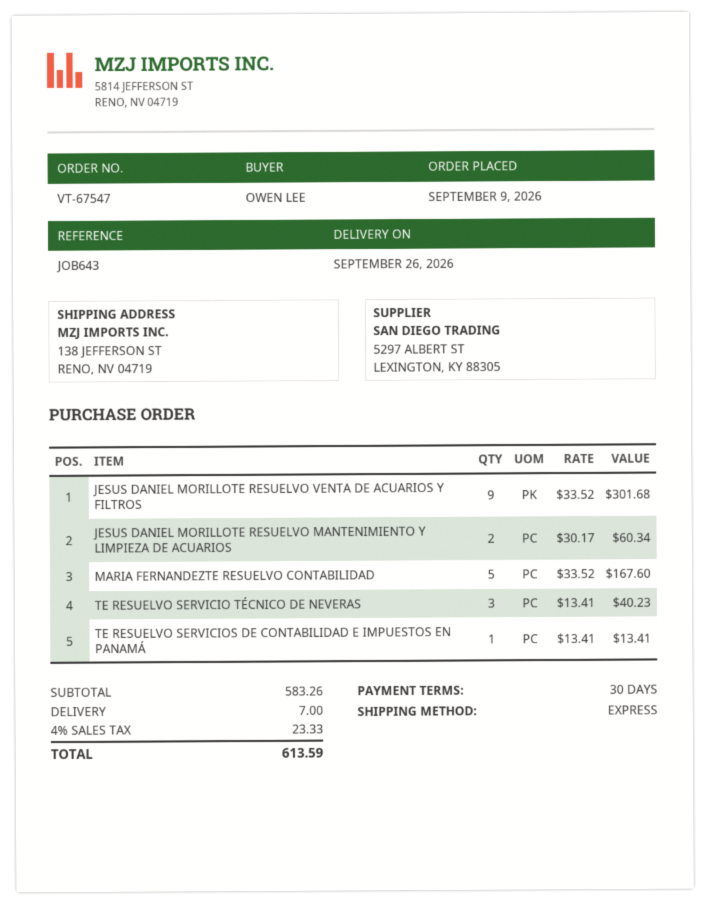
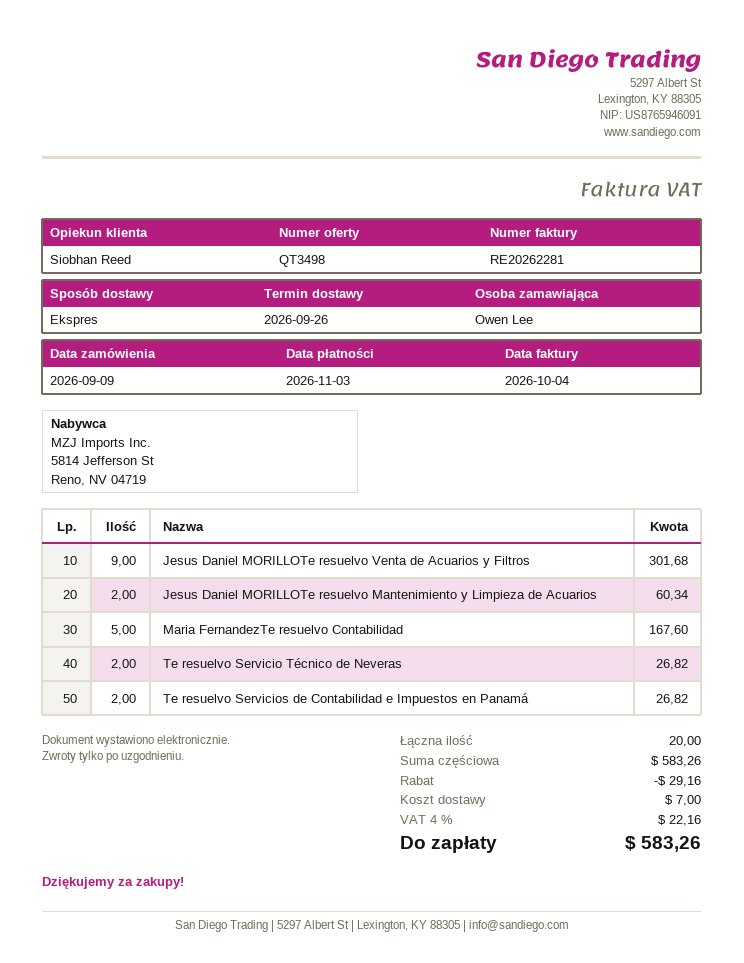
TE RESUELVO SERVICIO TÉCNICO DE NEVERAS: 3 for 40.23 -> 2 for 26.82
TE RESUELVO SERVICIOS DE CONTABILIDAD E IMPUESTOS EN PANAMÁ: 1 for 13.41 -> 2 for 26.82
discount: none -> 29.16
tax: 4% = 23.33 -> 4% = 22.16
total: 613.59 -> 583.26

